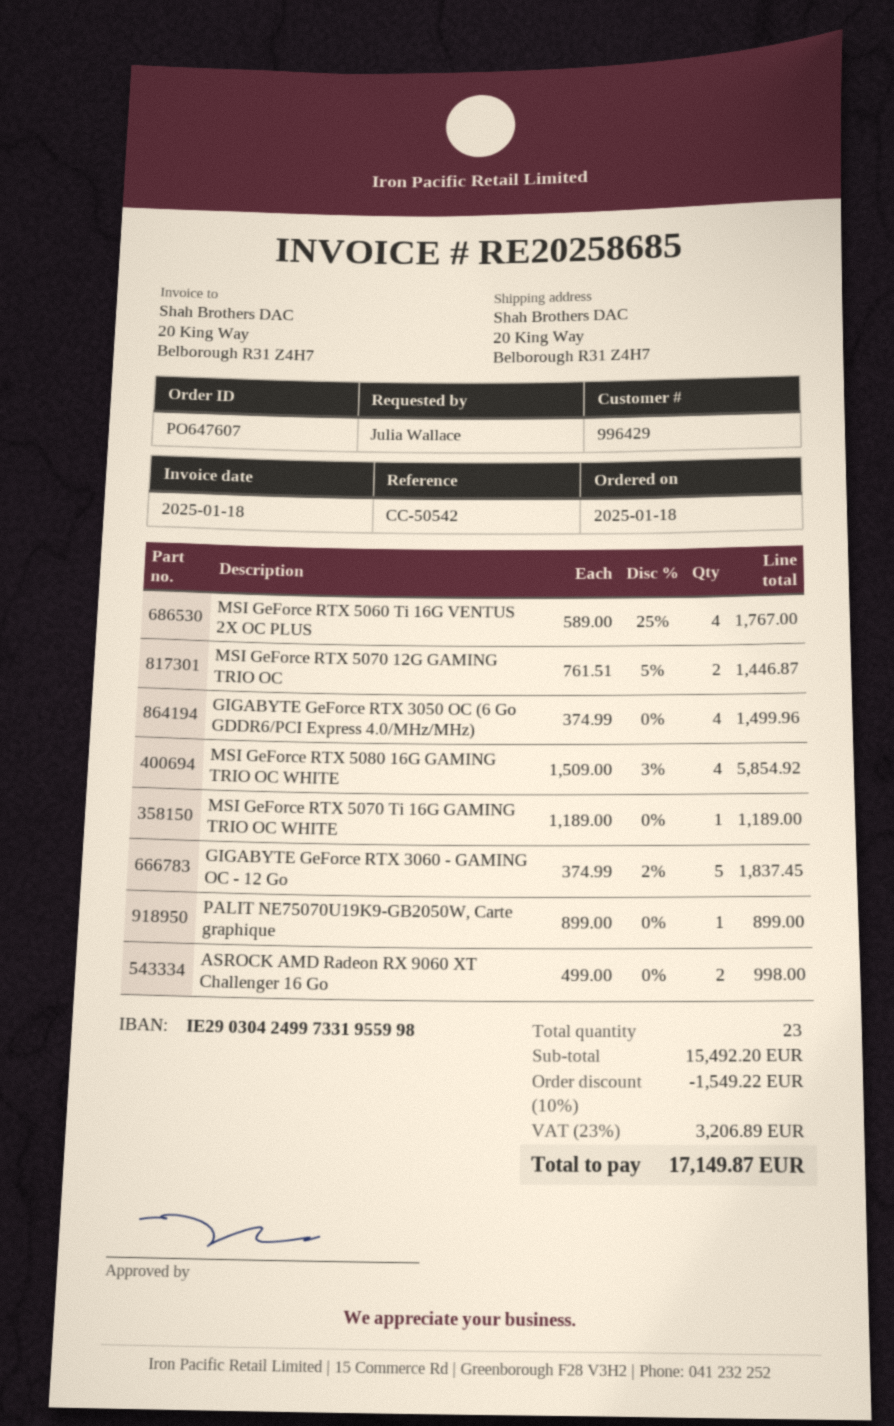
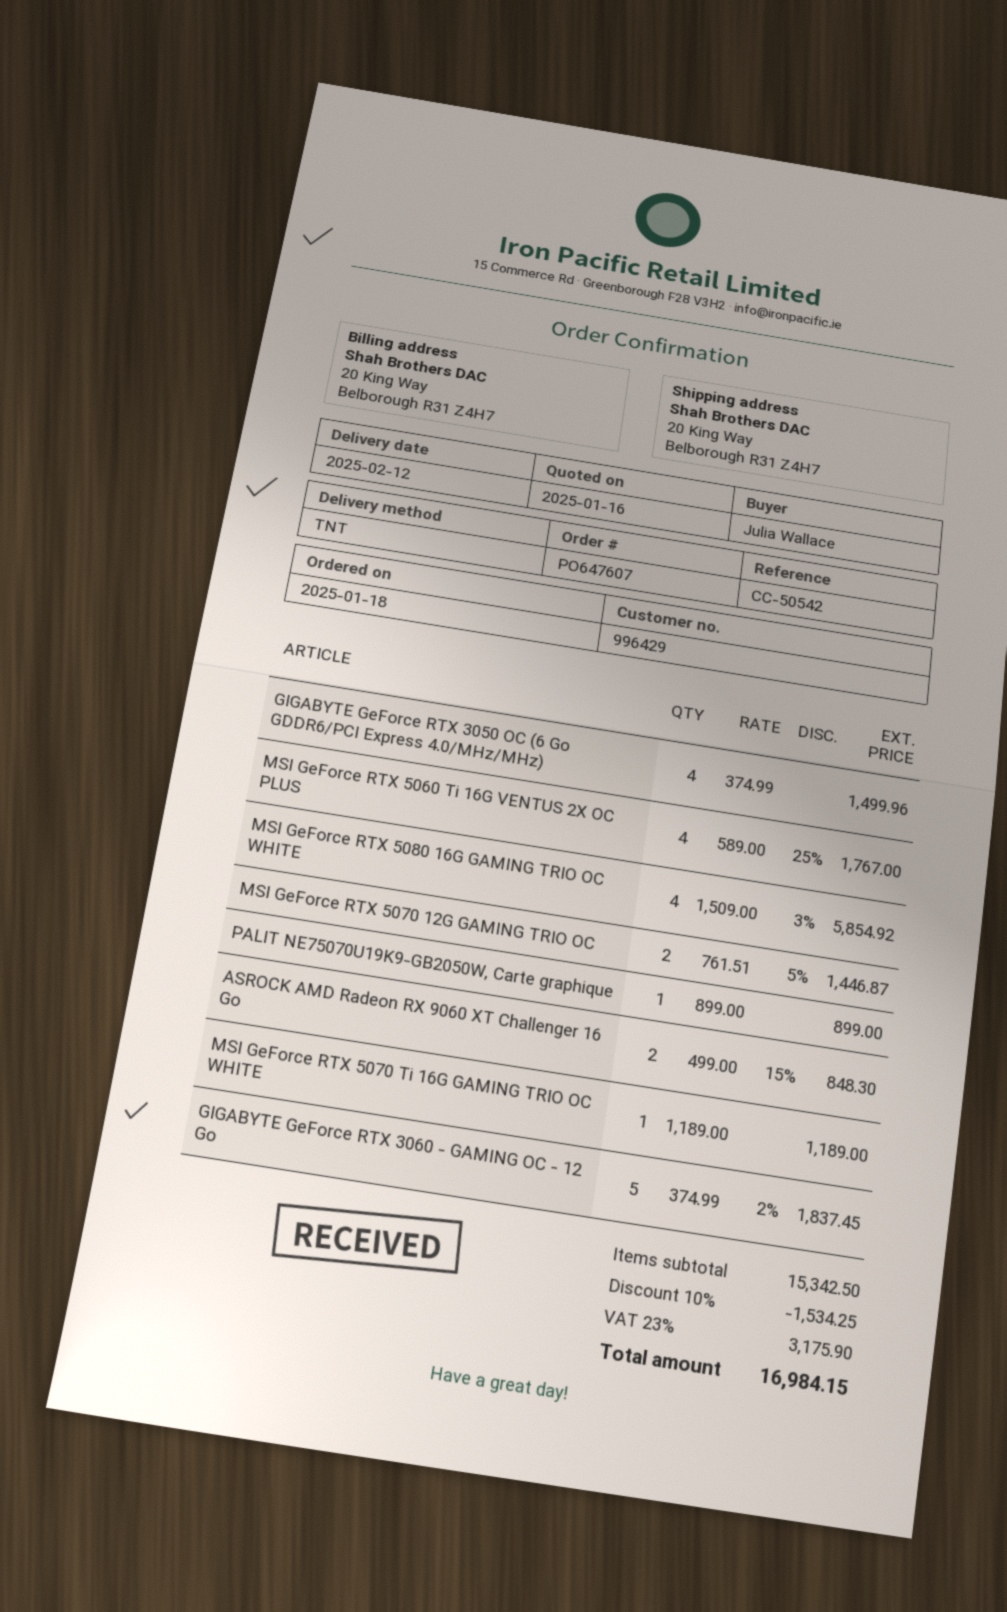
ASROCK AMD Radeon RX 9060 XT Challenger 16 Go: 2 x 499.00 = 998.00 -> 2 x 499.00 - 15% = 848.30
subtotal: 15492.20 -> 15342.50
discount: 10% = 1549.22 -> 10% = 1534.25
tax: 23% = 3206.89 -> 23% = 3175.90
total: 17149.87 -> 16984.15

